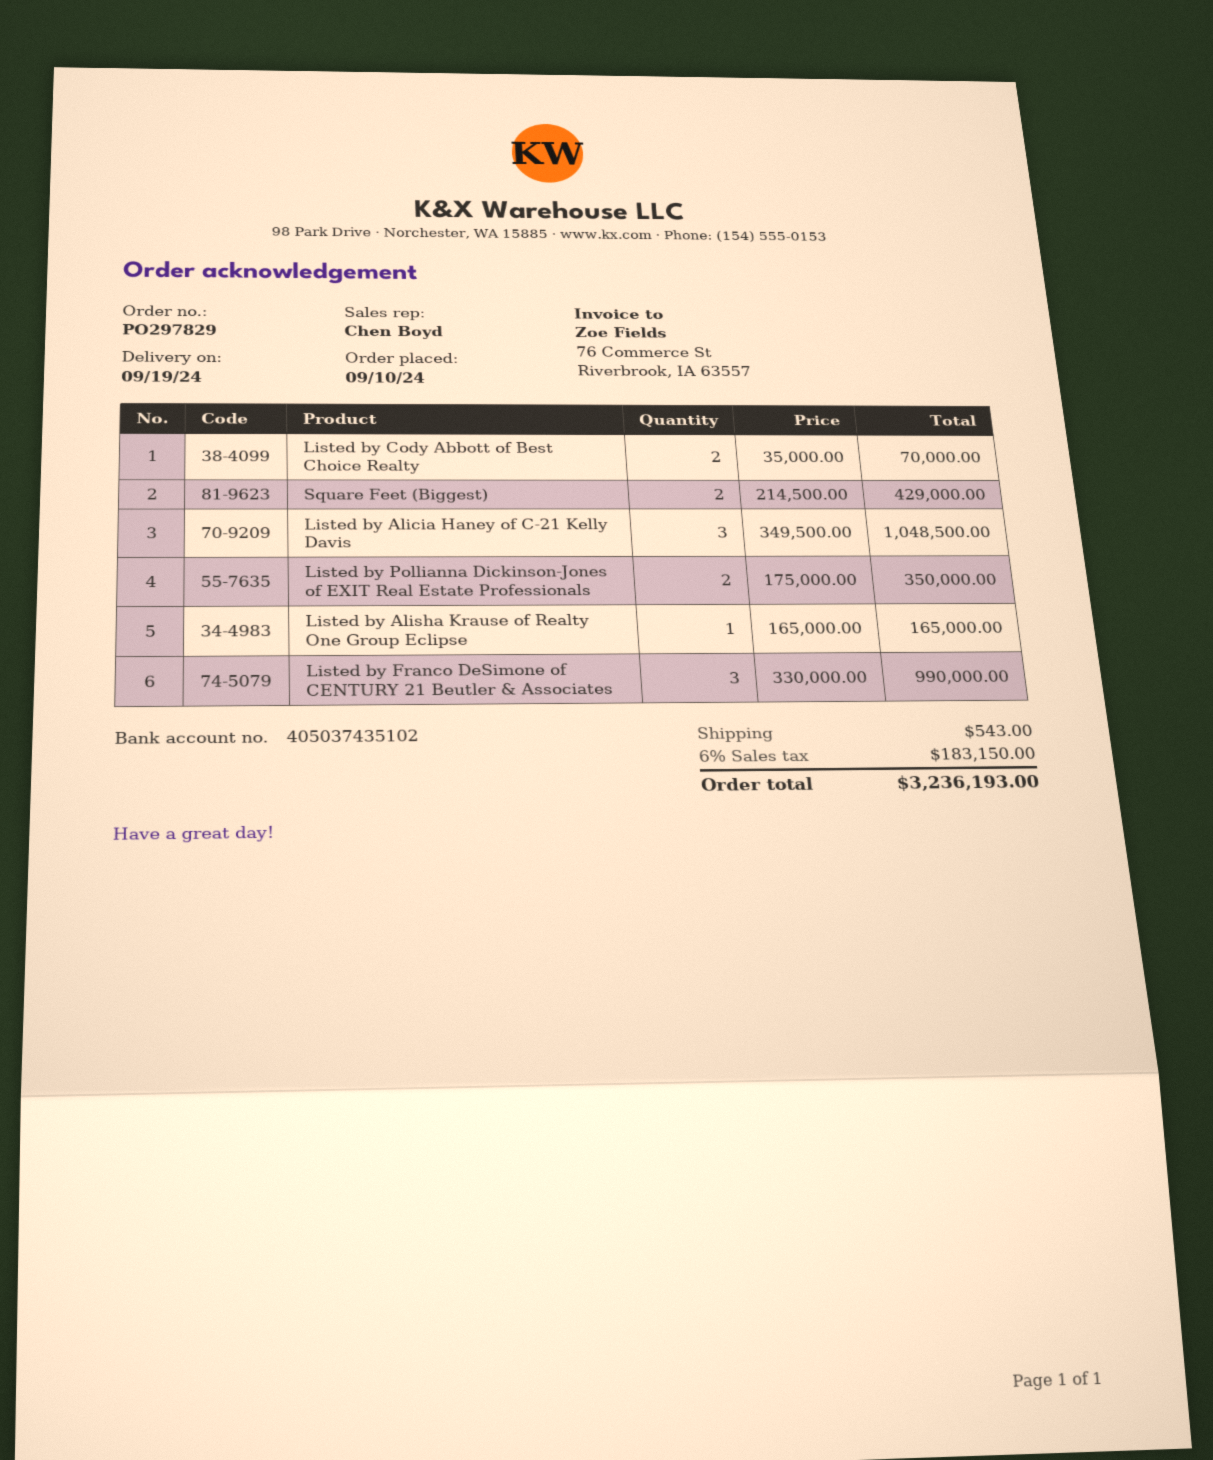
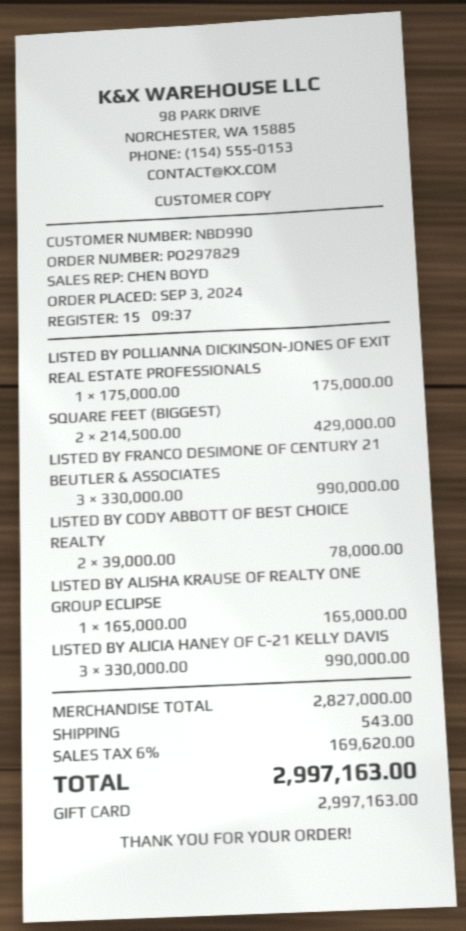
order date: 2024-09-10 -> 2024-09-03
Listed by Cody Abbott of Best Choice Realty: 2 x 35000.00 = 70000.00 -> 2 x 39000.00 = 78000.00
Listed by Alicia Haney of C-21 Kelly Davis: 3 x 349500.00 = 1048500.00 -> 3 x 330000.00 = 990000.00
Listed by Pollianna Dickinson-Jones of EXIT Real Estate Professionals: 2 x 175000.00 = 350000.00 -> 1 x 175000.00 = 175000.00
tax: 6% = 183150.00 -> 6% = 169620.00
total: 3236193.00 -> 2997163.00

